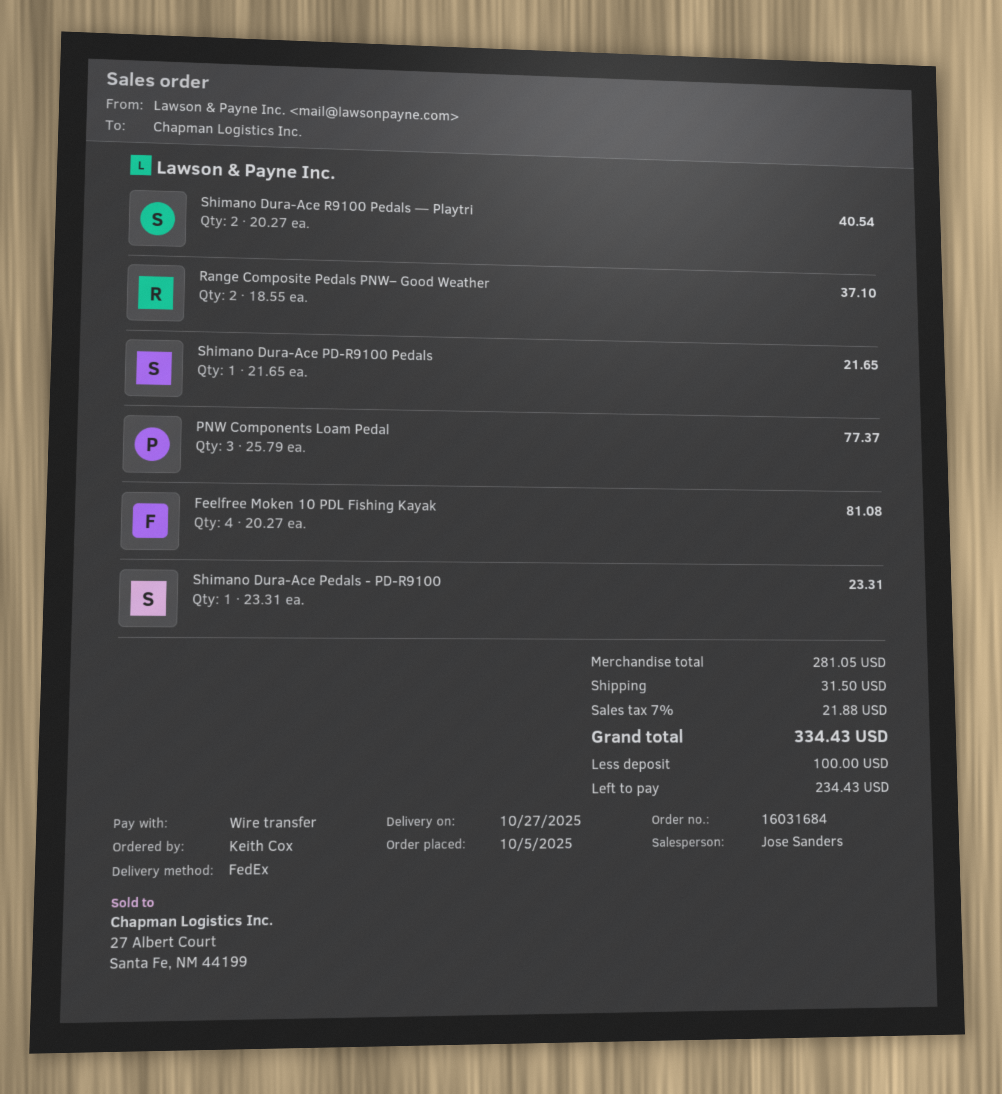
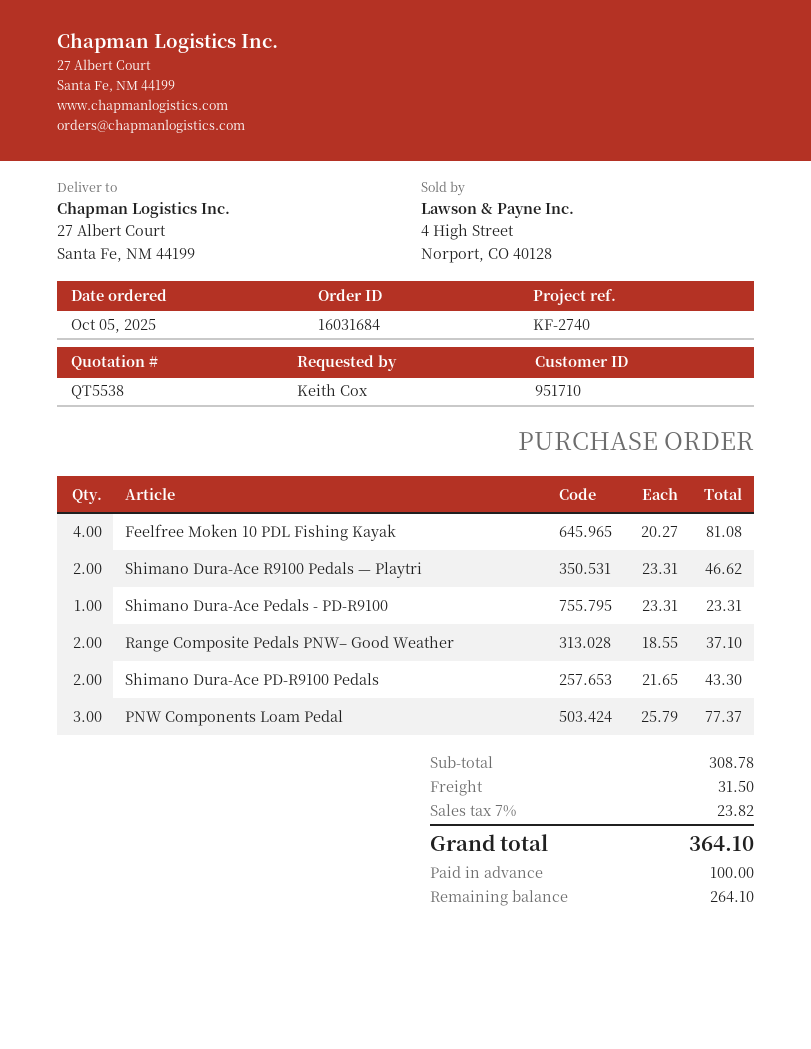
Shimano Dura-Ace R9100 Pedals — Playtri: 2 x 20.27 = 40.54 -> 2 x 23.31 = 46.62
Shimano Dura-Ace PD-R9100 Pedals: 1 x 21.65 = 21.65 -> 2 x 21.65 = 43.30
subtotal: 281.05 -> 308.78
tax: 7% = 21.88 -> 7% = 23.82
total: 334.43 -> 364.10
balance: 234.43 -> 264.10

